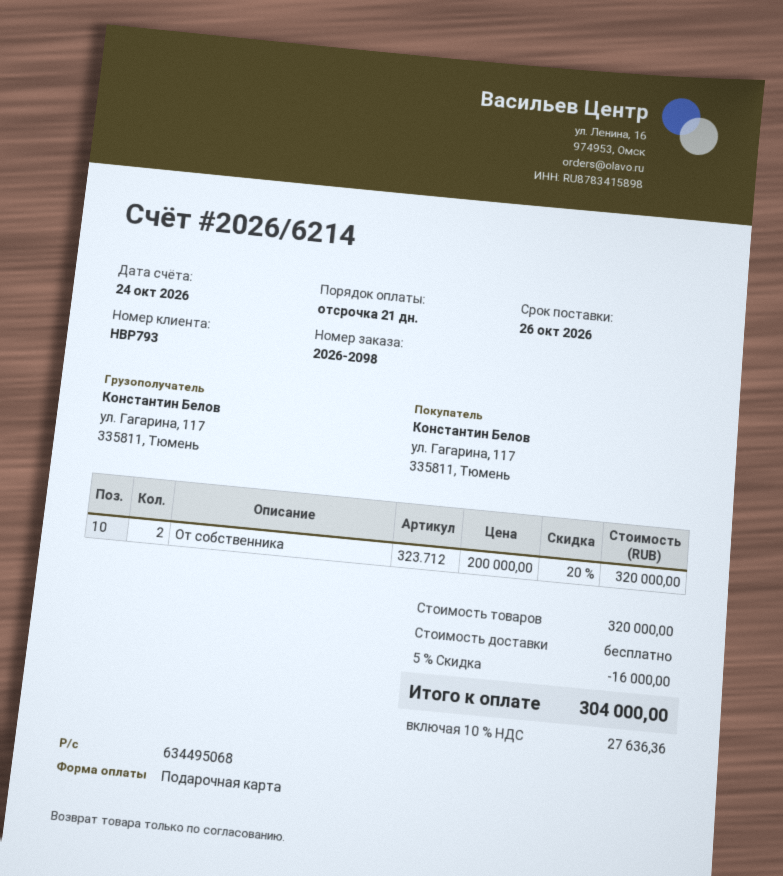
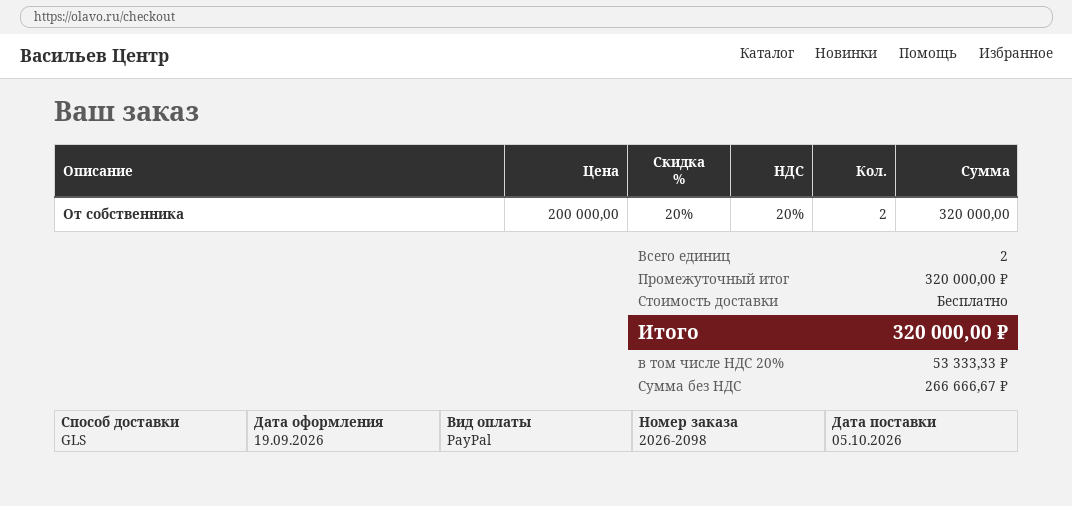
delivery date: 2026-10-26 -> 2026-10-05
payment method: gift card -> PayPal
discount: 5% = 16000.00 -> none
tax: 10% = 27636.36 -> 20% = 53333.33
total: 304000.00 -> 320000.00

